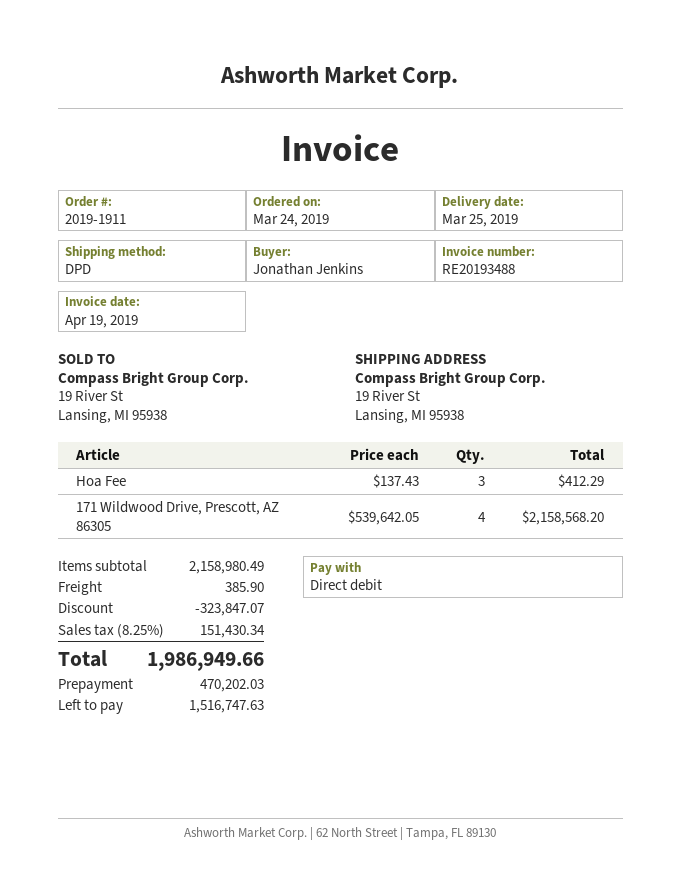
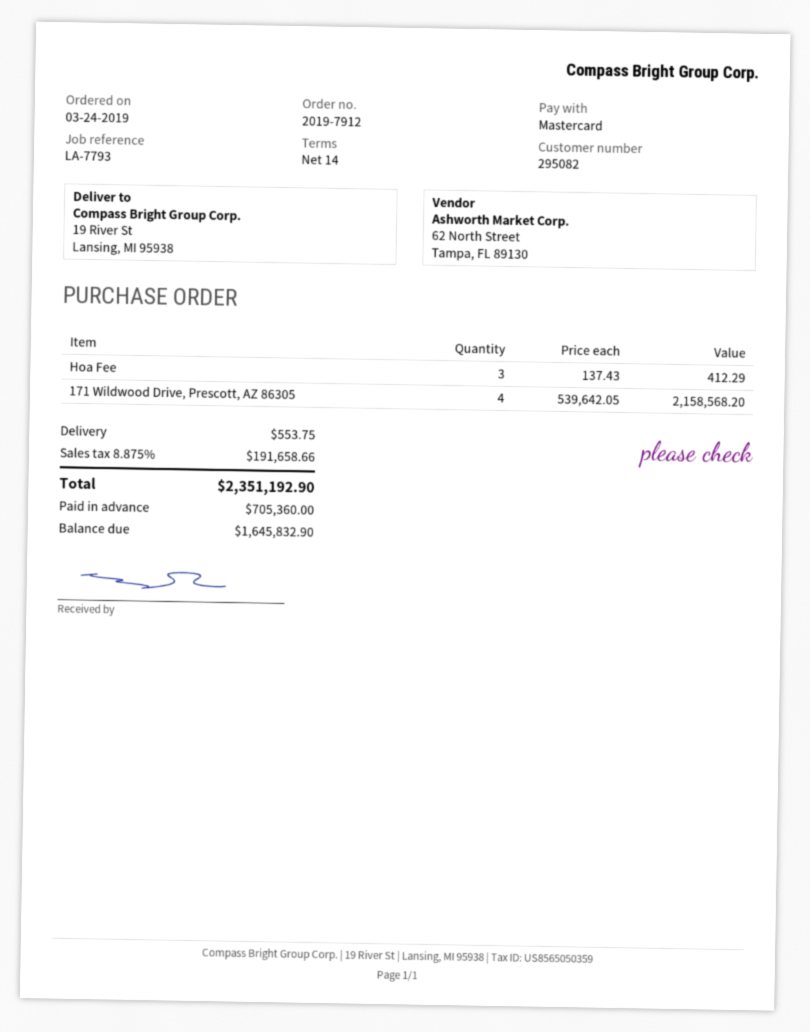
order number: 2019-1911 -> 2019-7912
payment method: direct debit -> Mastercard
discount: 323847.07 -> none
shipping: 385.90 -> 553.75
tax: 8.25% = 151430.34 -> 8.875% = 191658.66
total: 1986949.66 -> 2351192.90
deposit: 470202.03 -> 705360.00
balance: 1516747.63 -> 1645832.90

